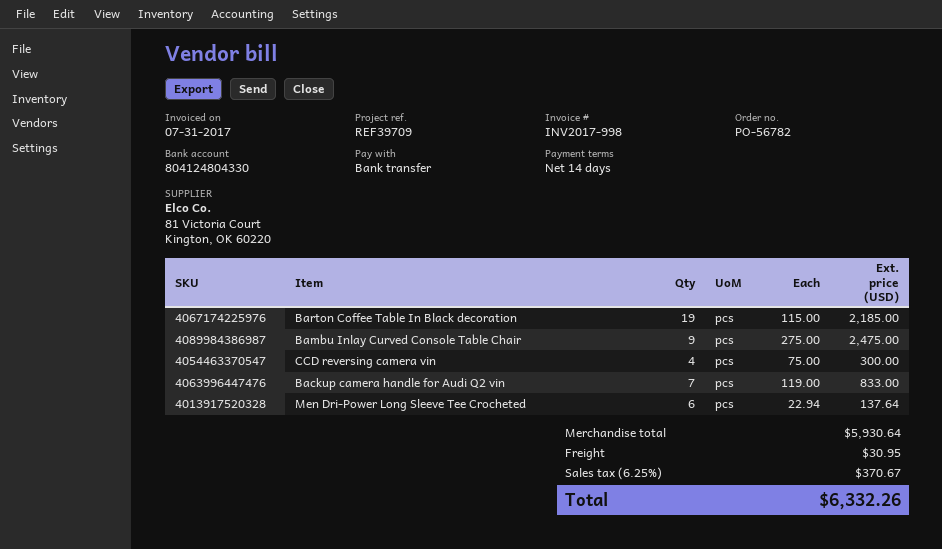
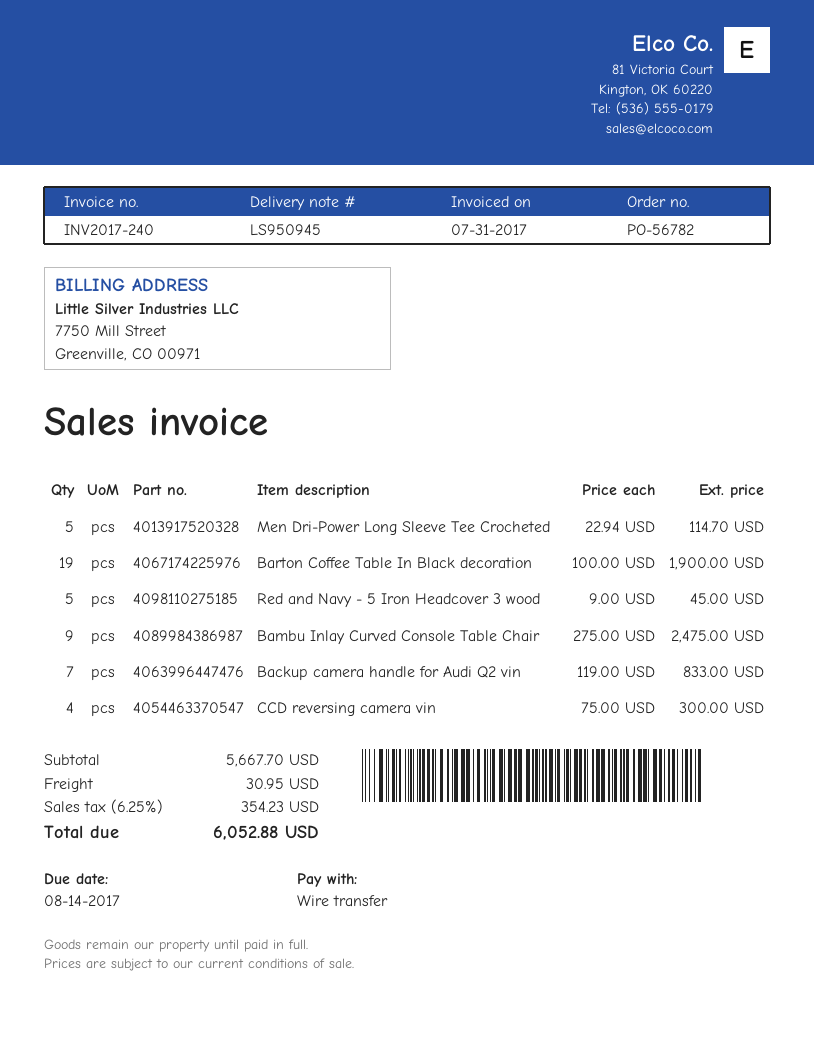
invoice number: INV2017-998 -> INV2017-240
Barton Coffee Table In Black decoration: 19 x 115.00 = 2185.00 -> 19 x 100.00 = 1900.00
Men Dri-Power Long Sleeve Tee Crocheted: 6 x 22.94 = 137.64 -> 5 x 22.94 = 114.70
Red and Navy - 5 Iron Headcover 3 wood: none -> 5 x 9.00 = 45.00
subtotal: 5930.64 -> 5667.70
tax: 6.25% = 370.67 -> 6.25% = 354.23
total: 6332.26 -> 6052.88

